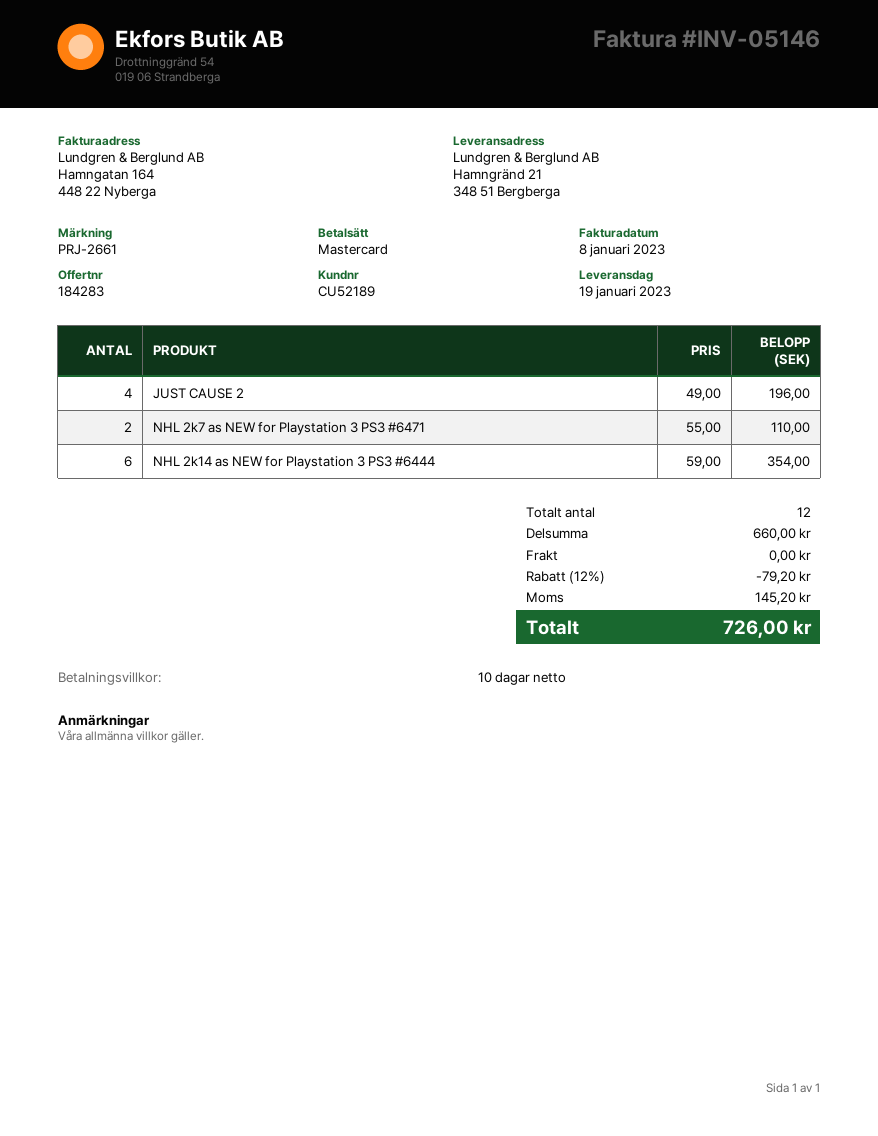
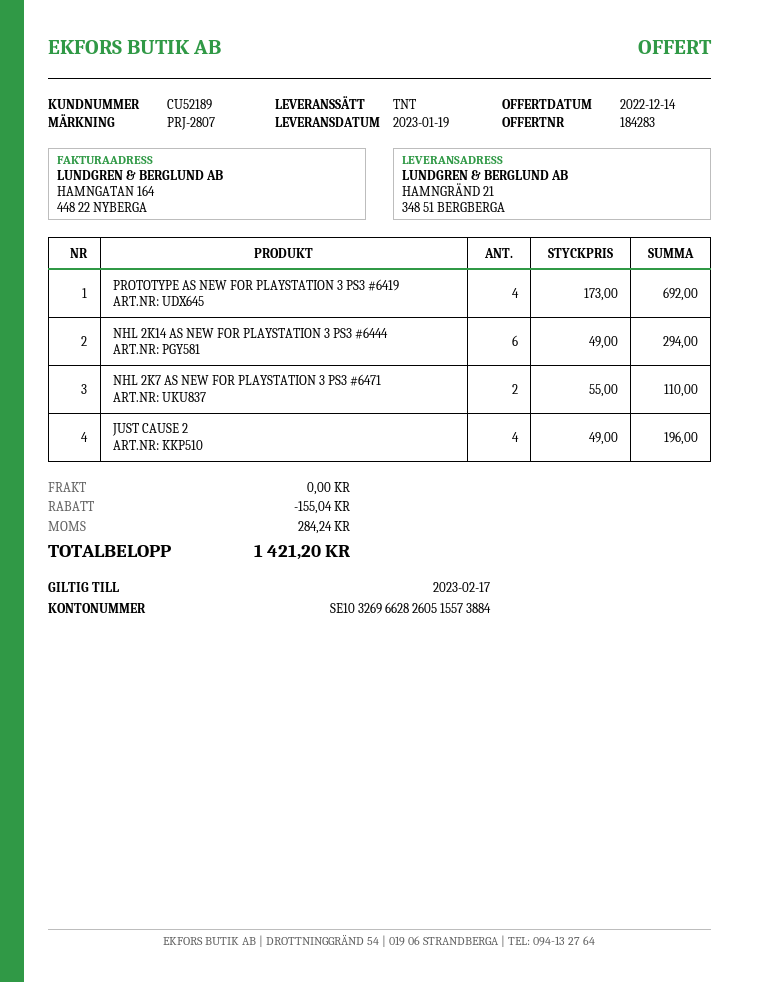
reference: PRJ-2661 -> PRJ-2807
NHL 2k14 as NEW for Playstation 3 PS3 #6444: 6 x 59.00 = 354.00 -> 6 x 49.00 = 294.00
PROTOTYPE AS NEW FOR PLAYSTATION 3 PS3 #6419: none -> 4 x 173.00 = 692.00
discount: 79.20 -> 155.04
tax: 145.20 -> 284.24
total: 726.00 -> 1421.20

